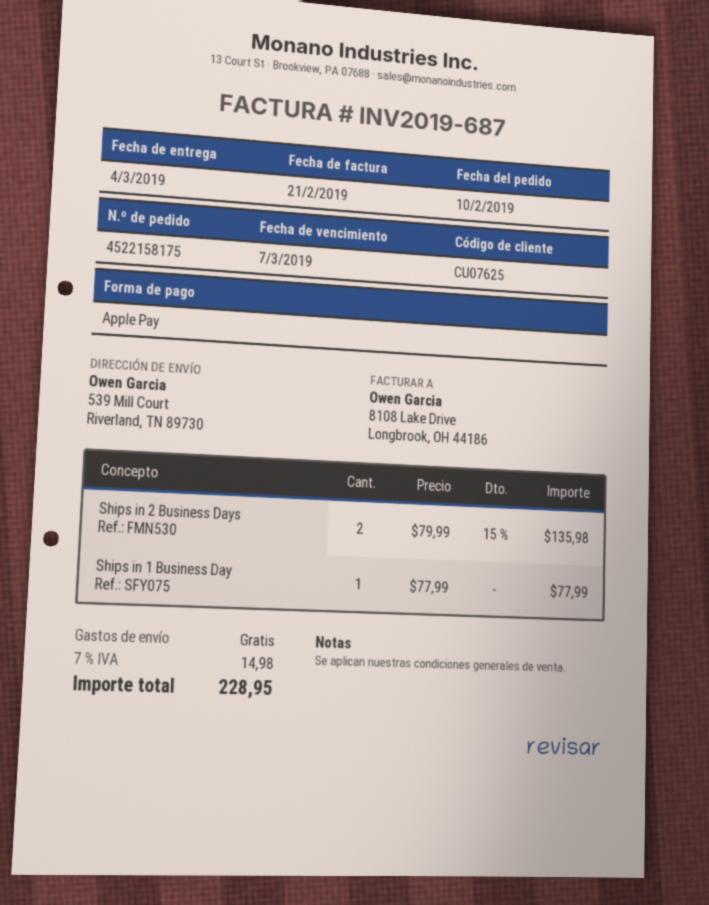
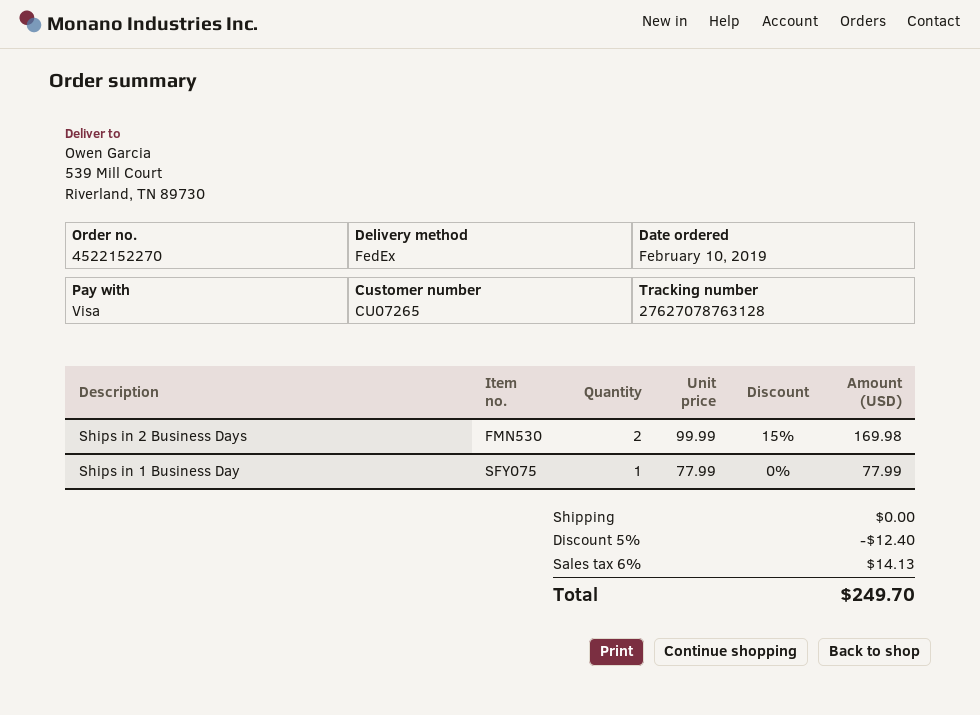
order number: 4522158175 -> 4522152270
customer number: CU07625 -> CU07265
payment method: Apple Pay -> Visa
Ships in 2 Business Days: 2 x 79.99 - 15% = 135.98 -> 2 x 99.99 - 15% = 169.98
discount: none -> 5% = 12.40
tax: 7% = 14.98 -> 6% = 14.13
total: 228.95 -> 249.70

